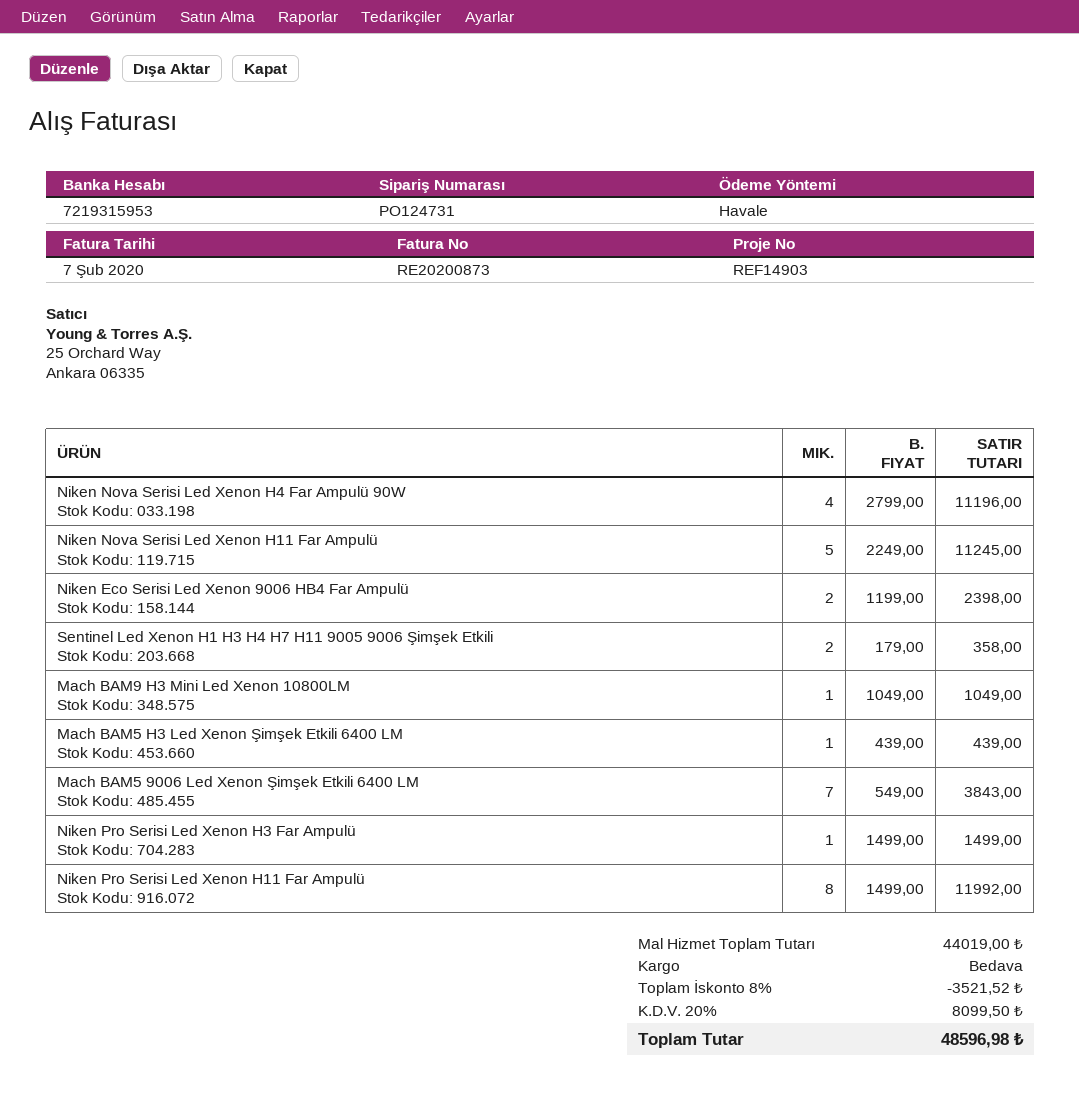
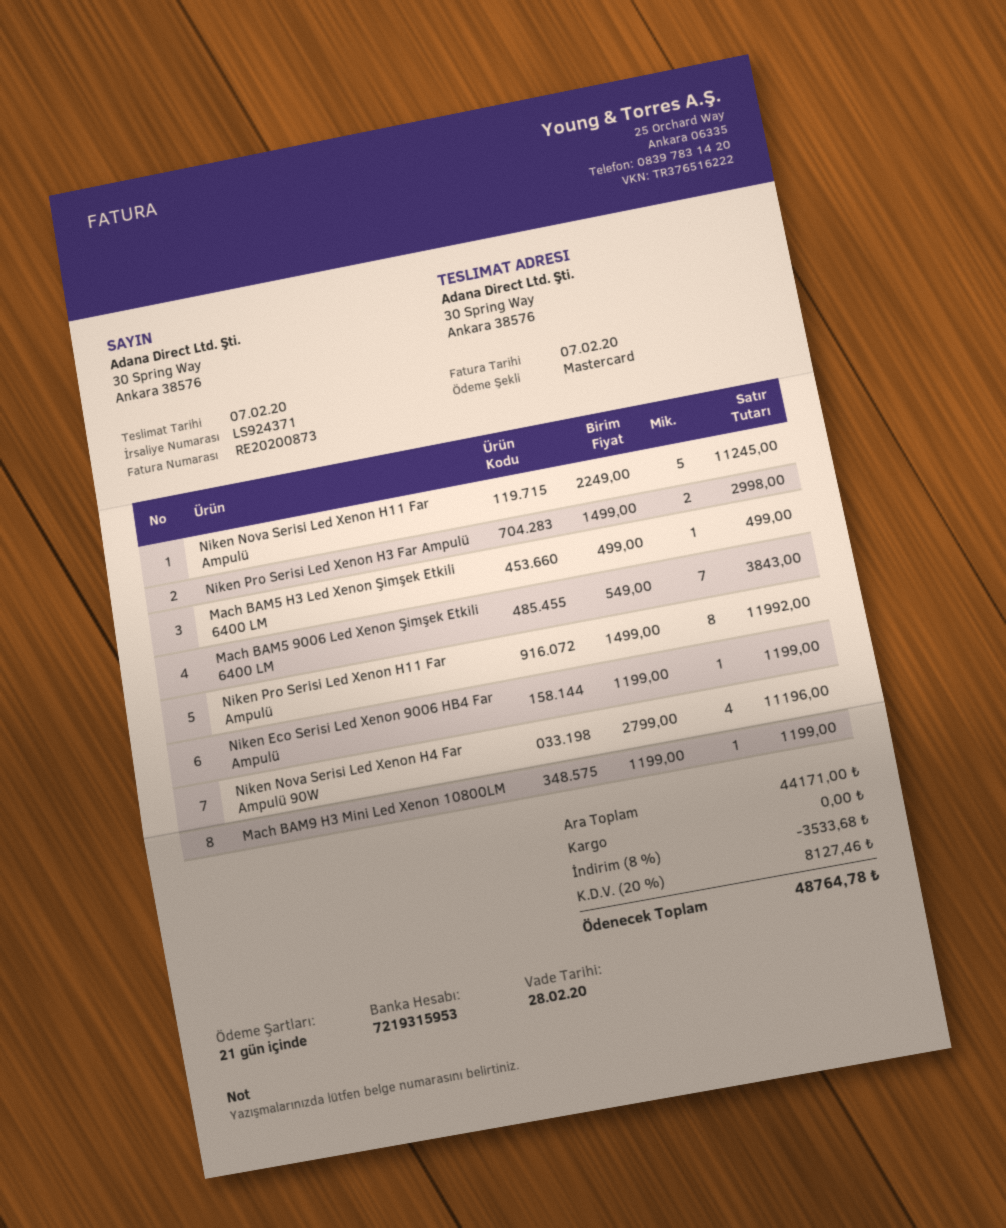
payment method: bank transfer -> Mastercard
Niken Eco Serisi Led Xenon 9006 HB4 Far Ampulü: 2 x 1199.00 = 2398.00 -> 1 x 1199.00 = 1199.00
Sentinel Led Xenon H1 H3 H4 H7 H11 9005 9006 Şimşek Etkili: 2 x 179.00 = 358.00 -> none
Mach BAM9 H3 Mini Led Xenon 10800LM: 1 x 1049.00 = 1049.00 -> 1 x 1199.00 = 1199.00
Mach BAM5 H3 Led Xenon Şimşek Etkili 6400 LM: 1 x 439.00 = 439.00 -> 1 x 499.00 = 499.00
Niken Pro Serisi Led Xenon H3 Far Ampulü: 1 x 1499.00 = 1499.00 -> 2 x 1499.00 = 2998.00
subtotal: 44019.00 -> 44171.00
discount: 8% = 3521.52 -> 8% = 3533.68
tax: 20% = 8099.50 -> 20% = 8127.46
total: 48596.98 -> 48764.78

